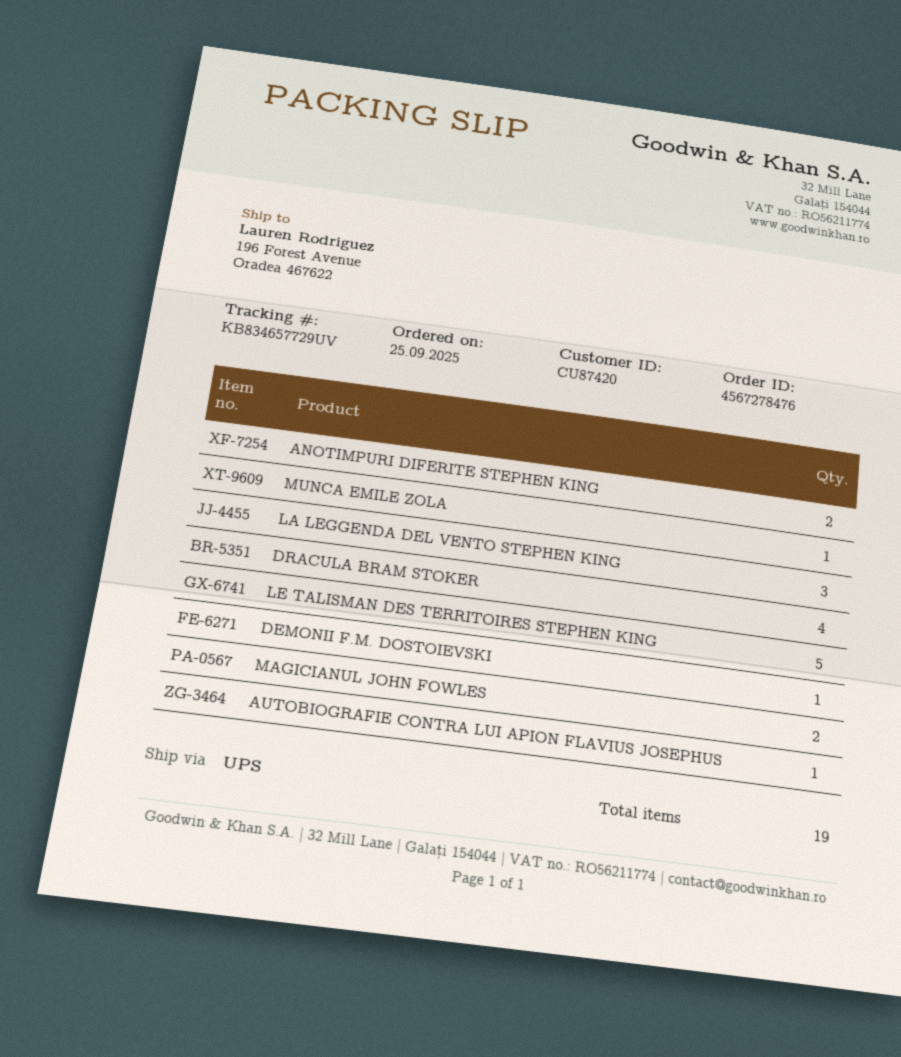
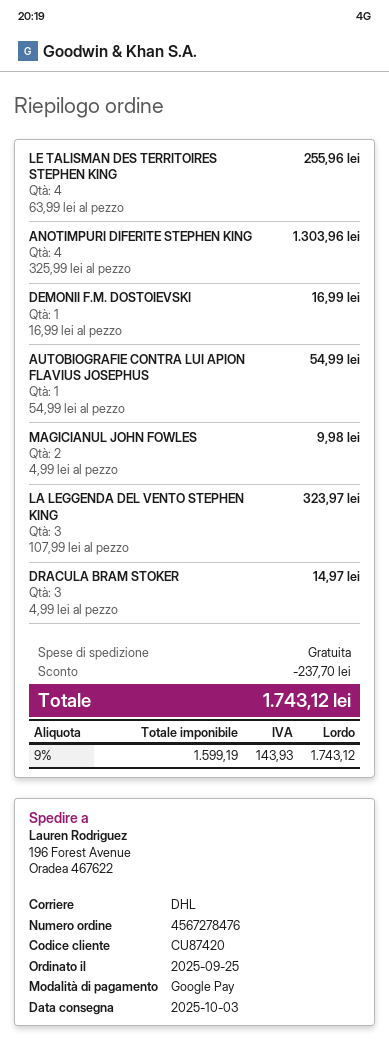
shipping method: UPS -> DHL
ANOTIMPURI DIFERITE STEPHEN KING: 2 -> 4
MUNCA EMILE ZOLA: 1 -> none
DRACULA BRAM STOKER: 4 -> 3
LE TALISMAN DES TERRITOIRES STEPHEN KING: 5 -> 4

